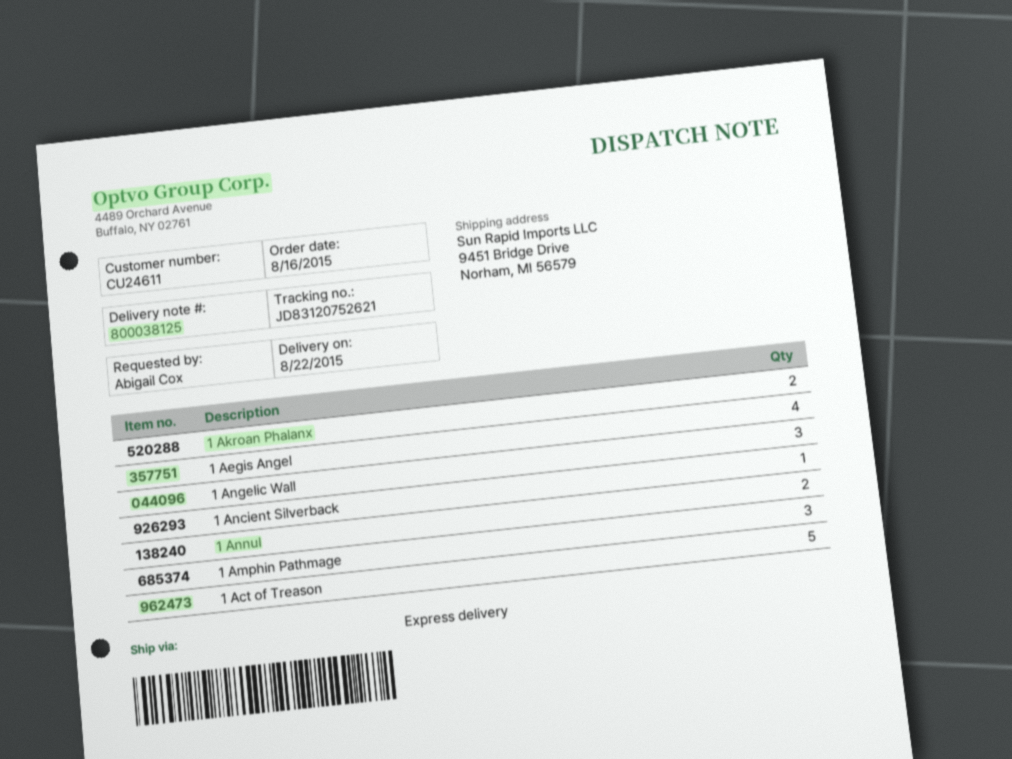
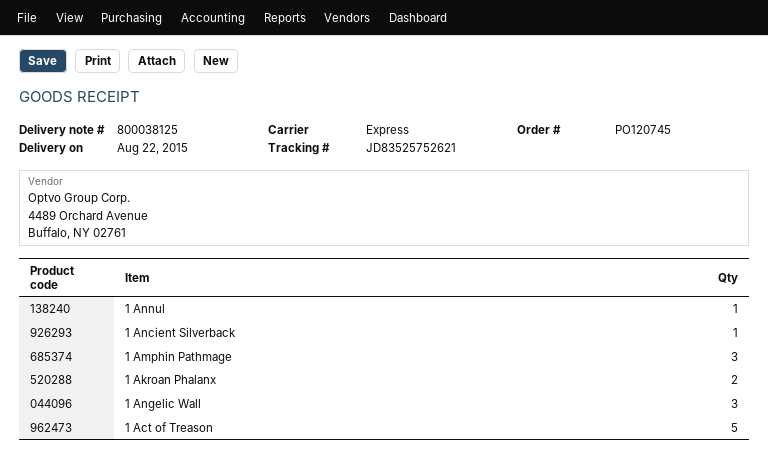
tracking number: JD83120752621 -> JD83525752621
1 Aegis Angel: 4 -> none
1 Annul: 2 -> 1

